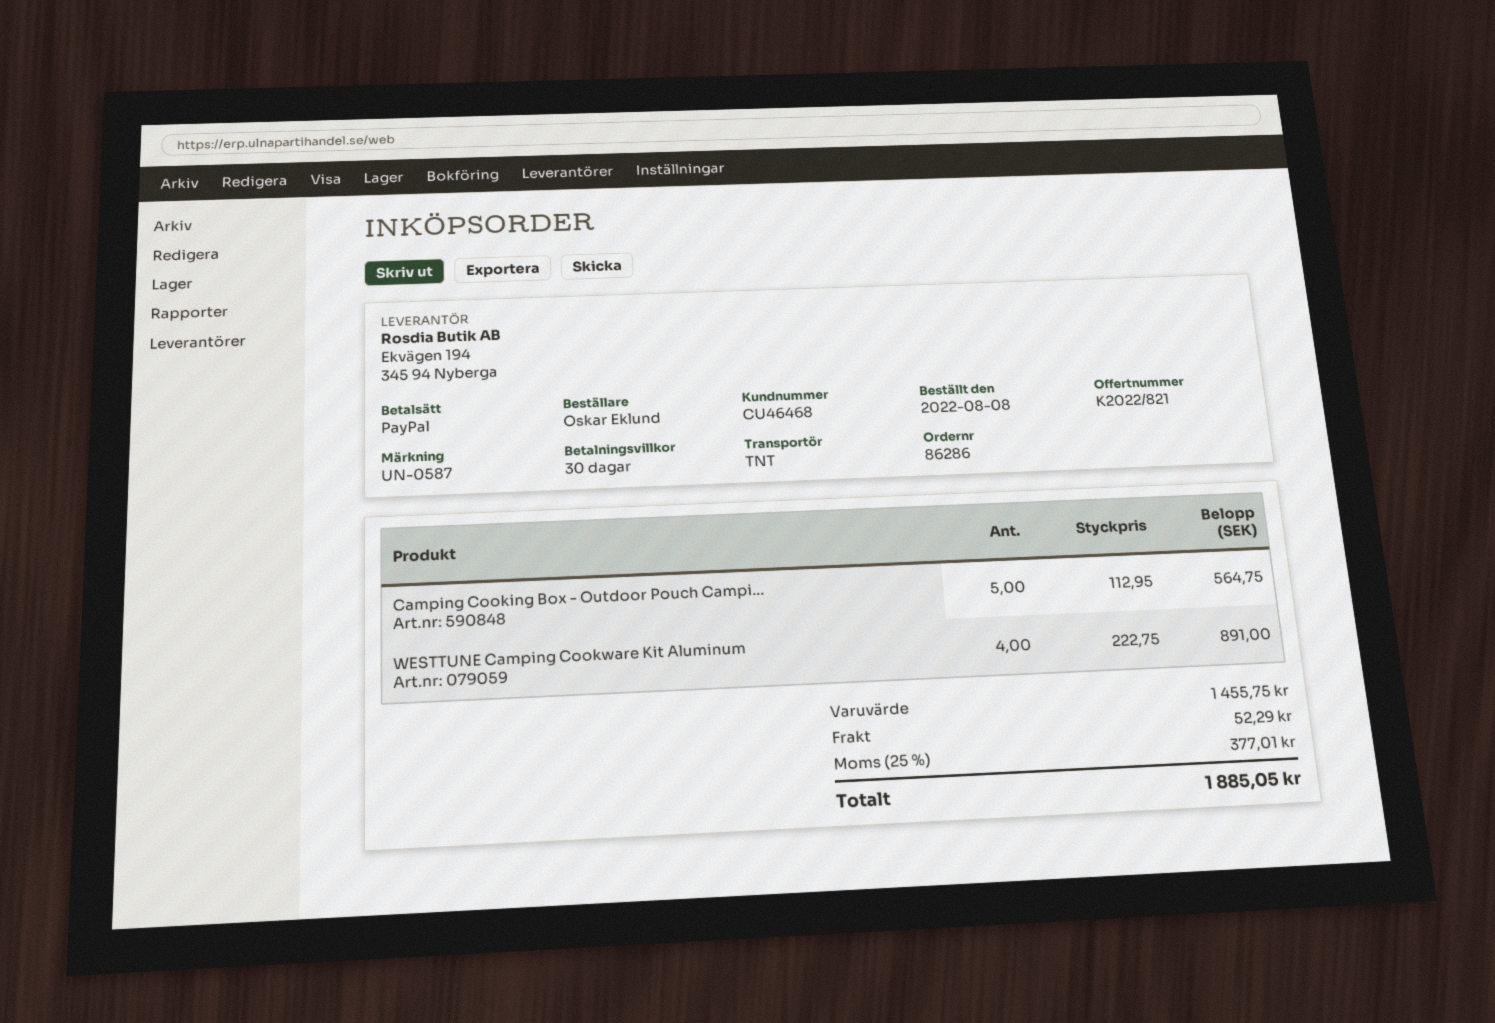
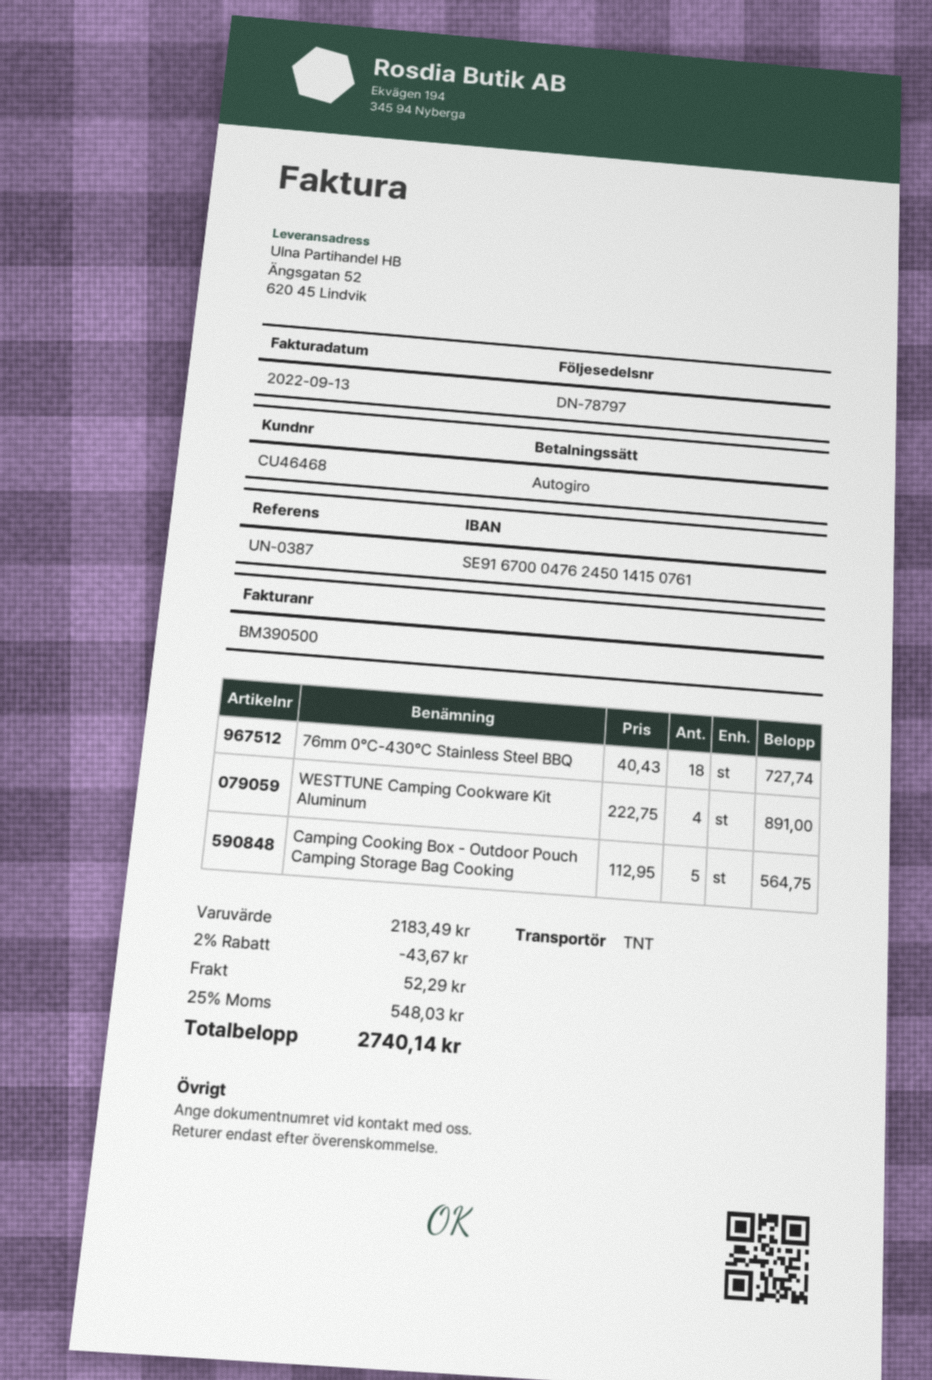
reference: UN-0587 -> UN-0387
payment method: PayPal -> direct debit
76mm 0℃-430℃ Stainless Steel BBQ: none -> 18 x 40.43 = 727.74
subtotal: 1455.75 -> 2183.49
discount: none -> 2% = 43.67
tax: 25% = 377.01 -> 25% = 548.03
total: 1885.05 -> 2740.14

